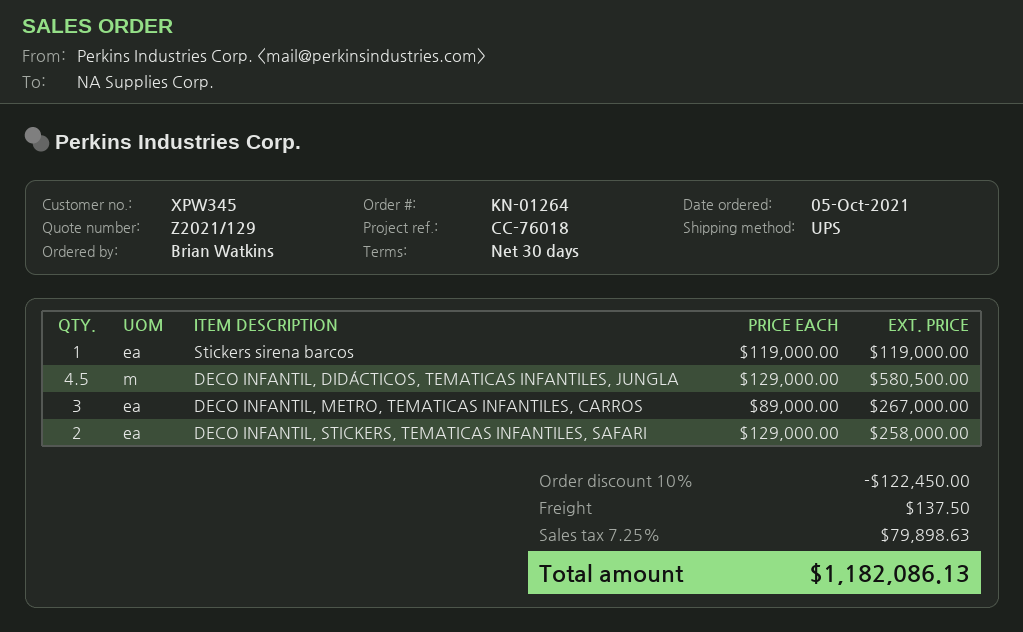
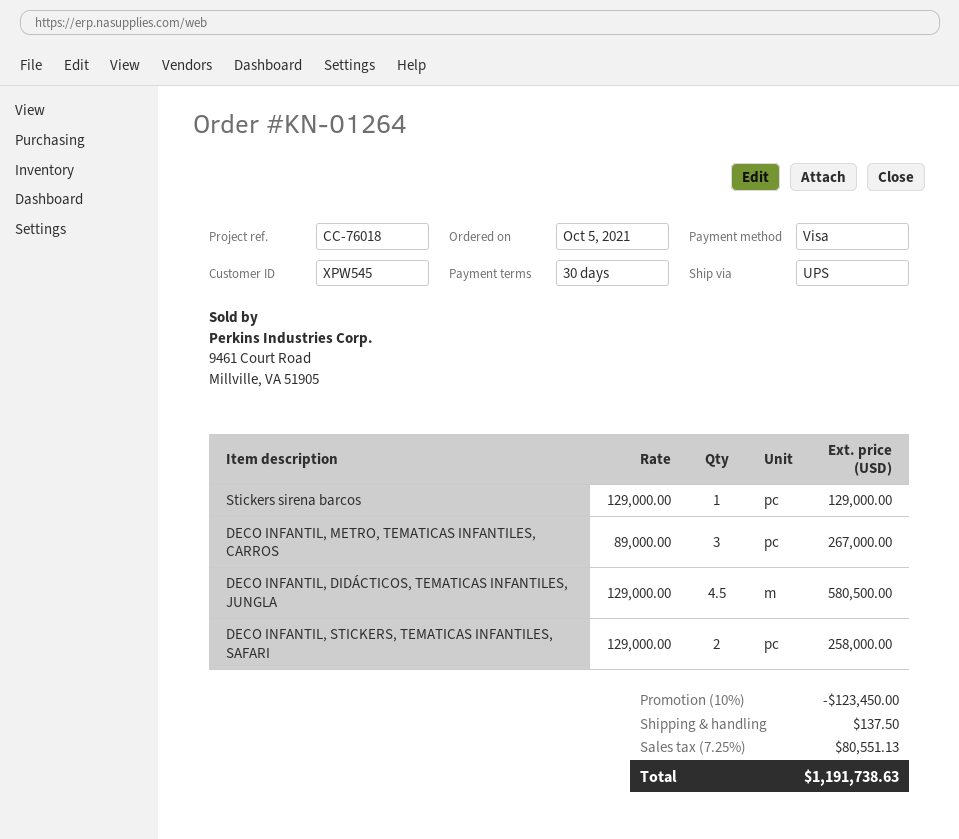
customer number: XPW345 -> XPW545
Stickers sirena barcos: 1 x 119000.00 = 119000.00 -> 1 x 129000.00 = 129000.00
discount: 10% = 122450.00 -> 10% = 123450.00
tax: 7.25% = 79898.63 -> 7.25% = 80551.13
total: 1182086.13 -> 1191738.63

